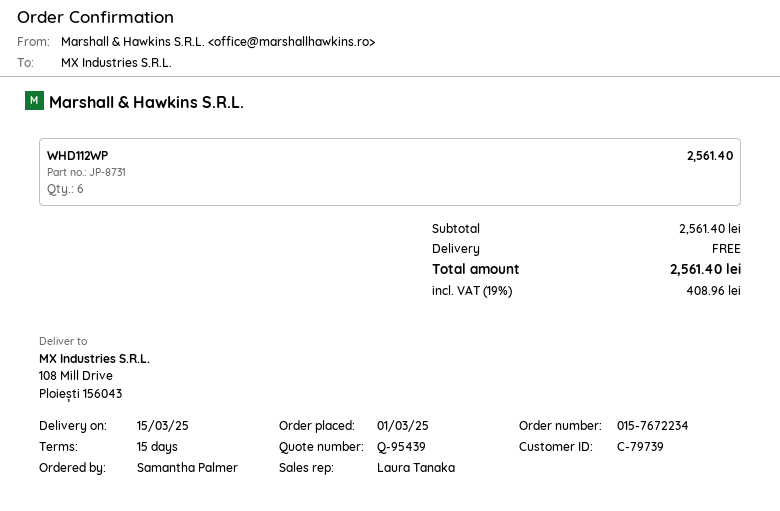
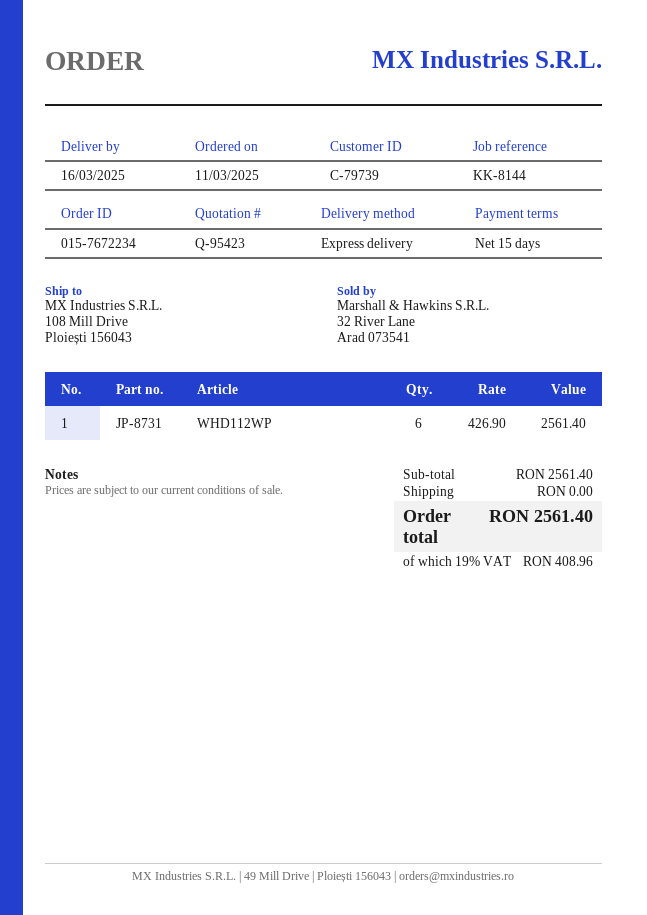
quote number: Q-95439 -> Q-95423
order date: 2025-03-01 -> 2025-03-11
delivery date: 2025-03-15 -> 2025-03-16

